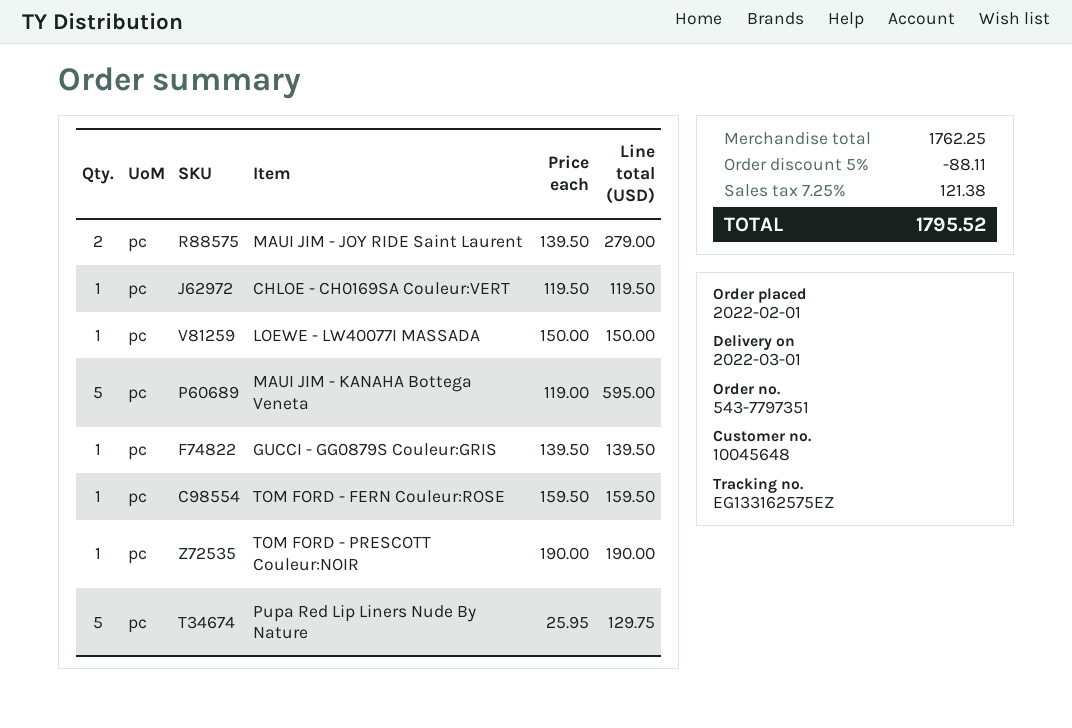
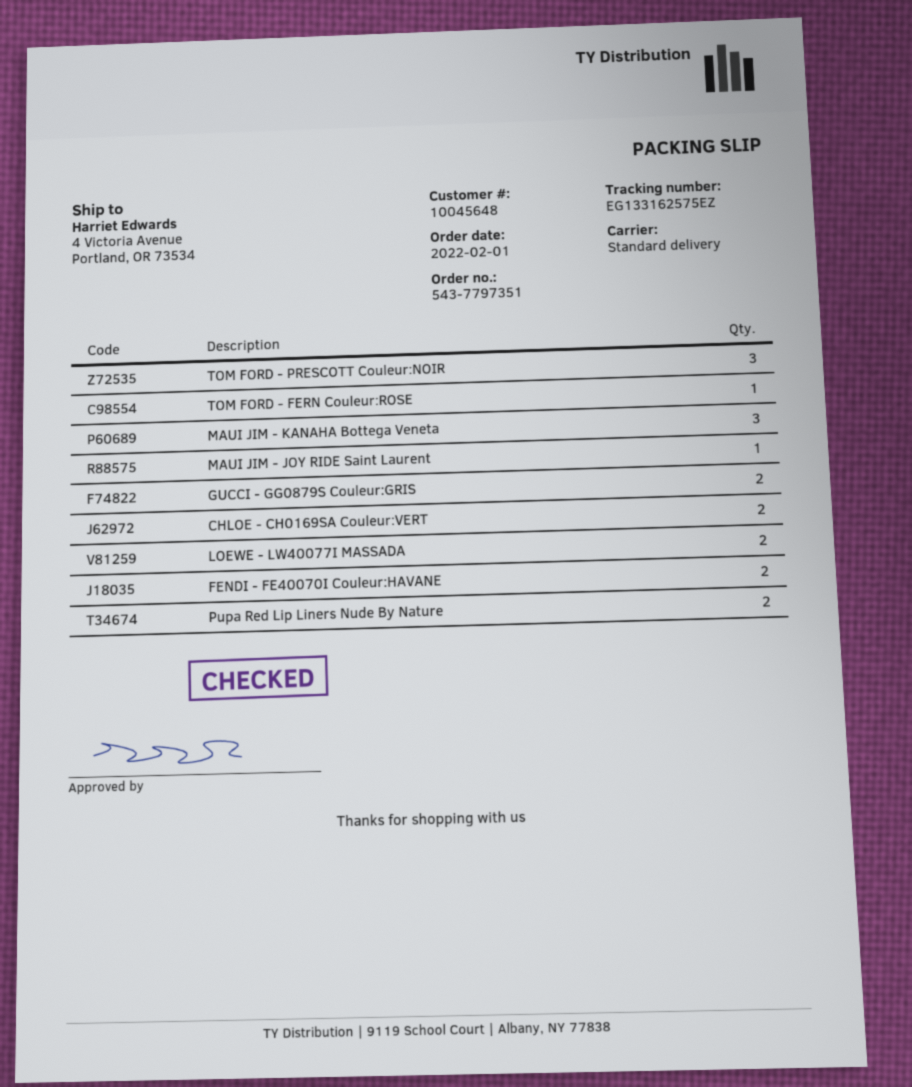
MAUI JIM - JOY RIDE Saint Laurent: 2 -> 1
CHLOE - CH0169SA Couleur:VERT: 1 -> 2
LOEWE - LW40077I MASSADA: 1 -> 2
MAUI JIM - KANAHA Bottega Veneta: 5 -> 3
GUCCI - GG0879S Couleur:GRIS: 1 -> 2
TOM FORD - PRESCOTT Couleur:NOIR: 1 -> 3
Pupa Red Lip Liners Nude By Nature: 5 -> 2
FENDI - FE40070I Couleur:HAVANE: none -> 2

